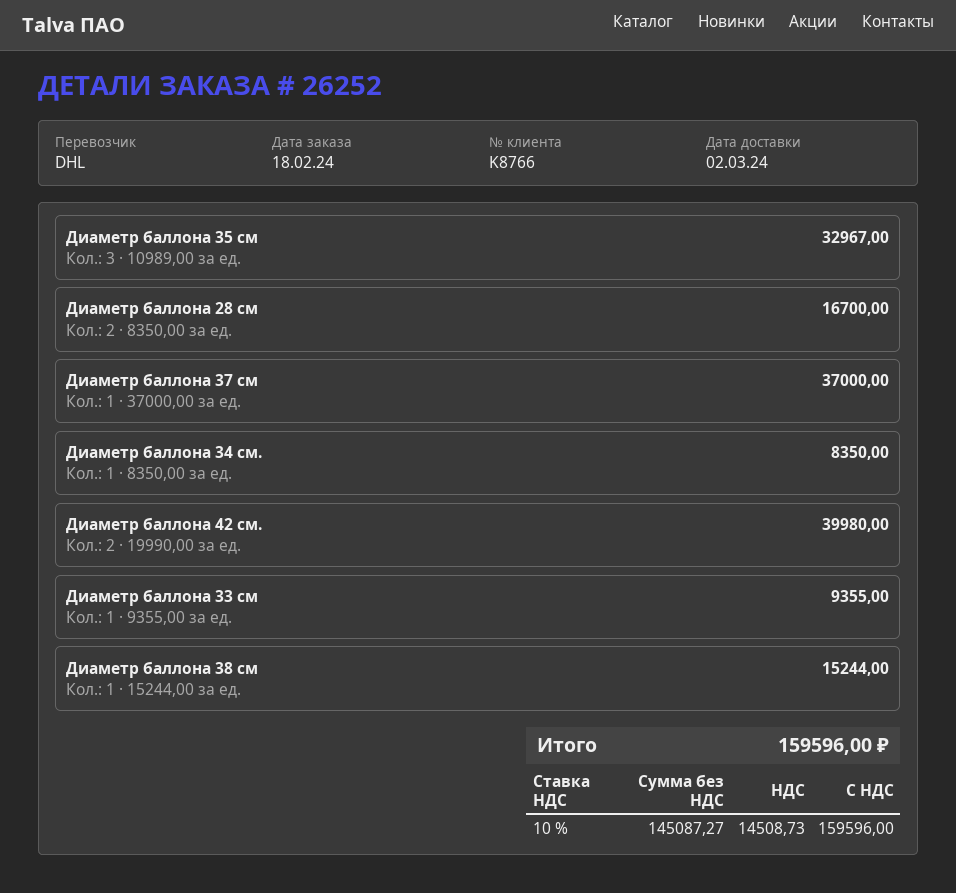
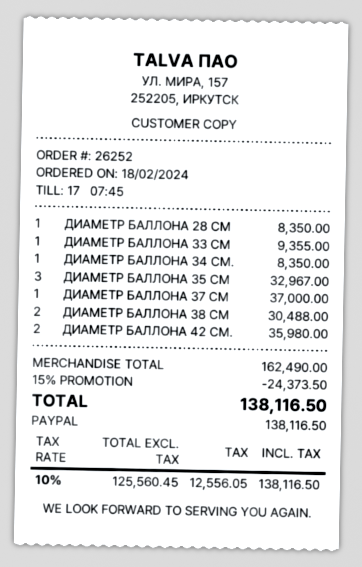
Диаметр баллона 28 см: 2 for 16700.00 -> 1 for 8350.00
Диаметр баллона 42 см.: 2 for 39980.00 -> 2 for 35980.00
Диаметр баллона 38 см: 1 for 15244.00 -> 2 for 30488.00
discount: none -> 15% = 24373.50
net: 145087.27 -> 125560.45
tax: 10% = 14508.73 -> 10% = 12556.05
total: 159596.00 -> 138116.50

